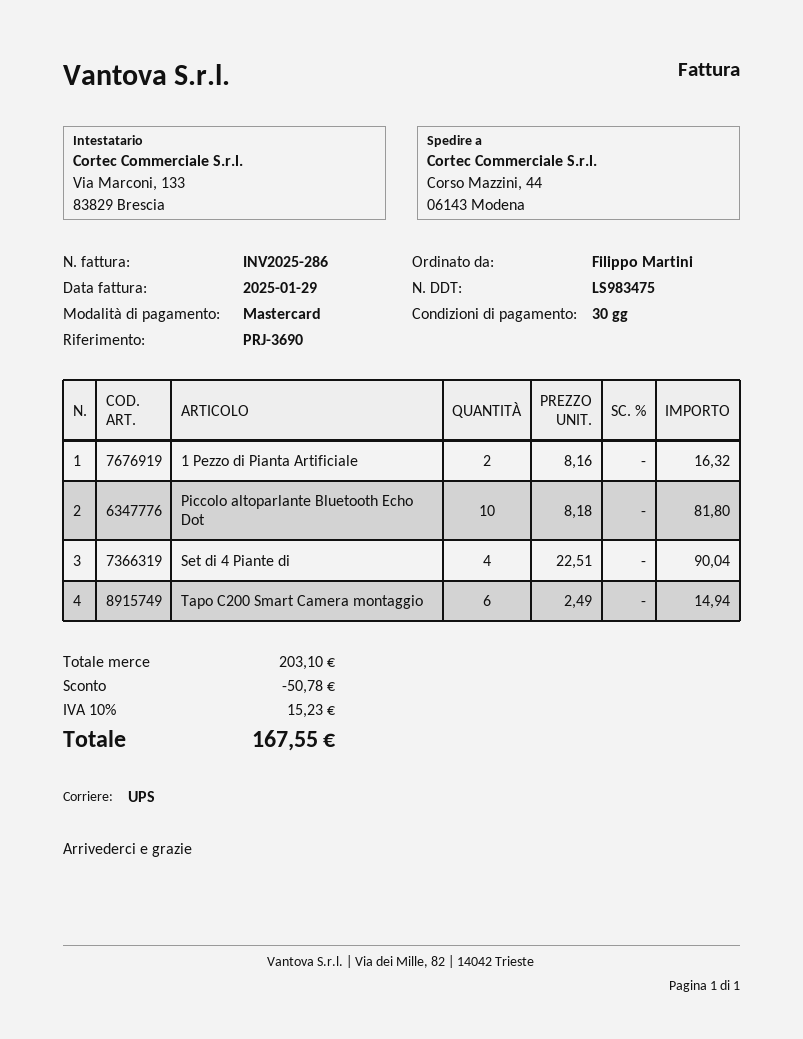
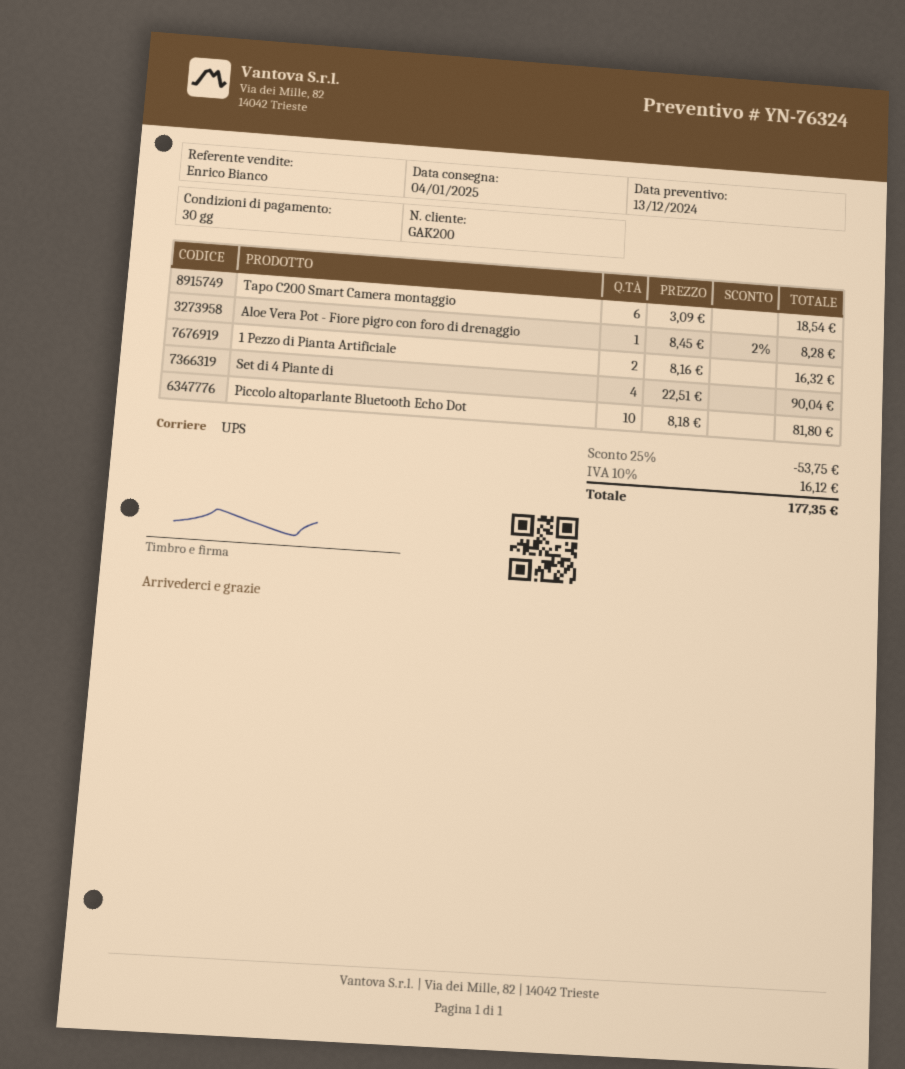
Tapo C200 Smart Camera montaggio: 6 x 2.49 = 14.94 -> 6 x 3.09 = 18.54
Aloe Vera Pot - Fiore pigro con foro di drenaggio: none -> 1 x 8.45 - 2% = 8.28
discount: 50.78 -> 53.75
tax: 10% = 15.23 -> 10% = 16.12
total: 167.55 -> 177.35

